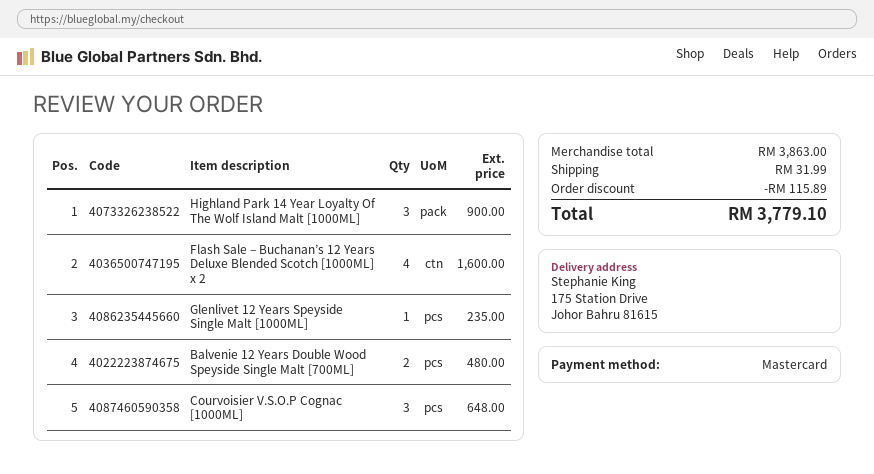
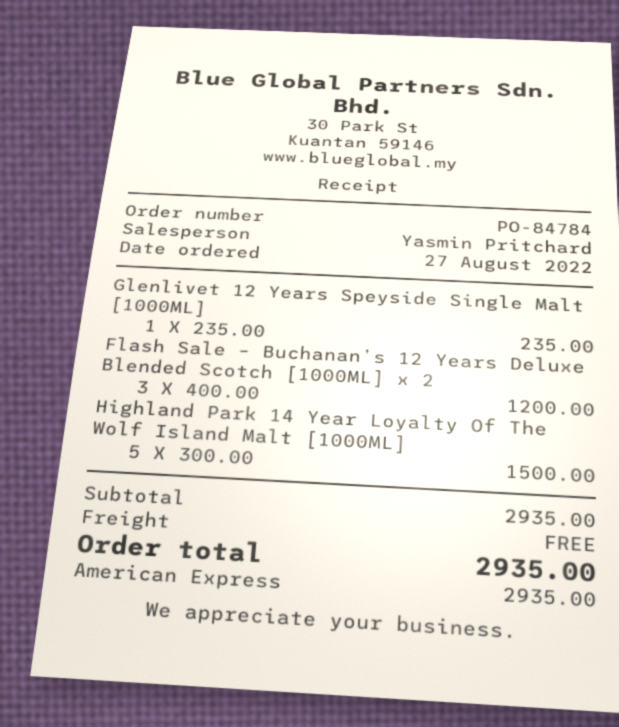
payment method: Mastercard -> American Express
Highland Park 14 Year Loyalty Of The Wolf Island Malt [1000ML]: 3 for 900.00 -> 5 for 1500.00
Flash Sale – Buchanan’s 12 Years Deluxe Blended Scotch [1000ML] x 2: 4 for 1600.00 -> 3 for 1200.00
Balvenie 12 Years Double Wood Speyside Single Malt [700ML]: 2 for 480.00 -> none
Courvoisier V.S.O.P Cognac [1000ML]: 3 for 648.00 -> none
subtotal: 3863.00 -> 2935.00
discount: 115.89 -> none
shipping: 31.99 -> 0.00
total: 3779.10 -> 2935.00

